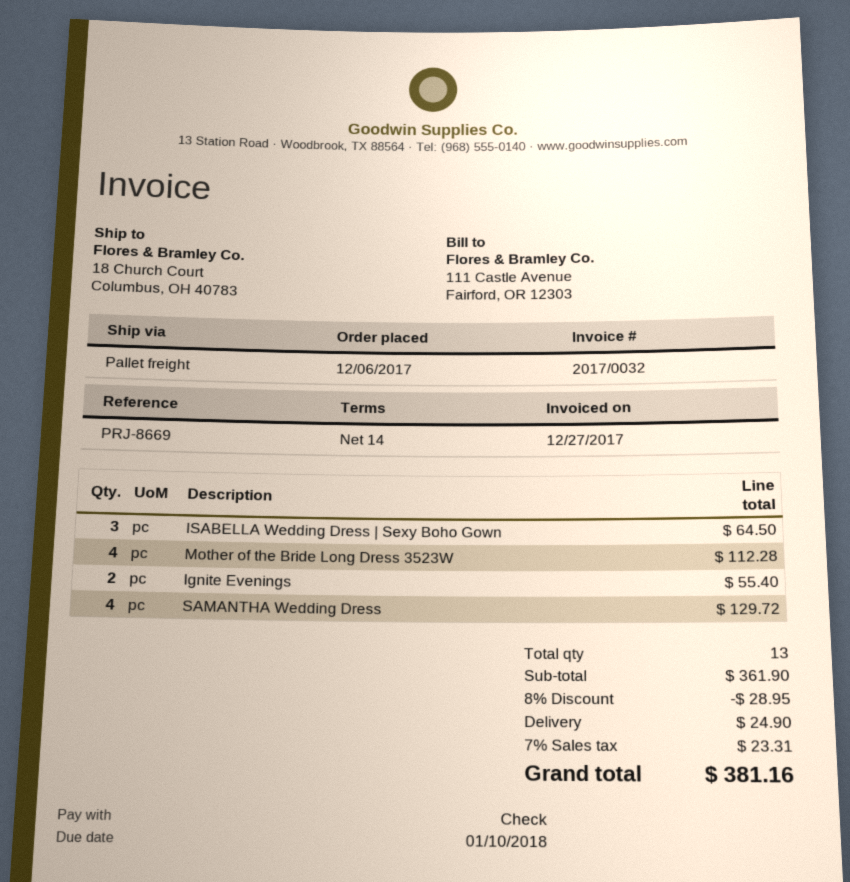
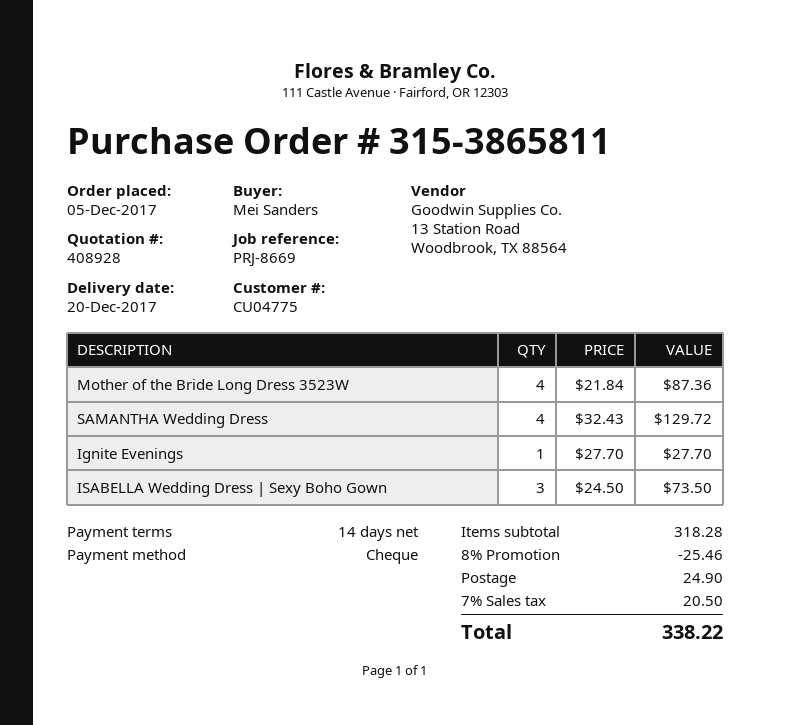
order date: 2017-12-06 -> 2017-12-05
ISABELLA Wedding Dress | Sexy Boho Gown: 3 for 64.50 -> 3 for 73.50
Mother of the Bride Long Dress 3523W: 4 for 112.28 -> 4 for 87.36
Ignite Evenings: 2 for 55.40 -> 1 for 27.70
subtotal: 361.90 -> 318.28
discount: 8% = 28.95 -> 8% = 25.46
tax: 7% = 23.31 -> 7% = 20.50
total: 381.16 -> 338.22

